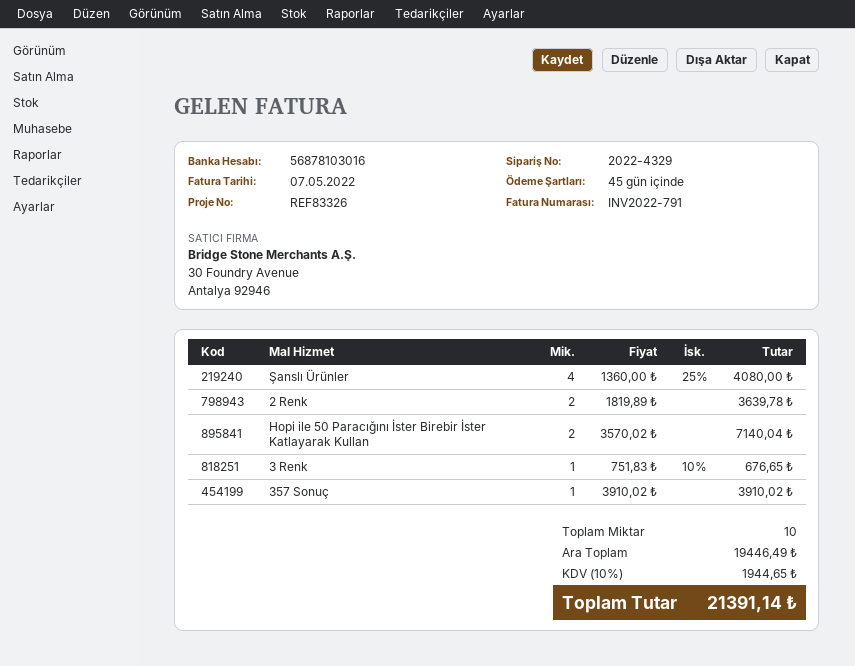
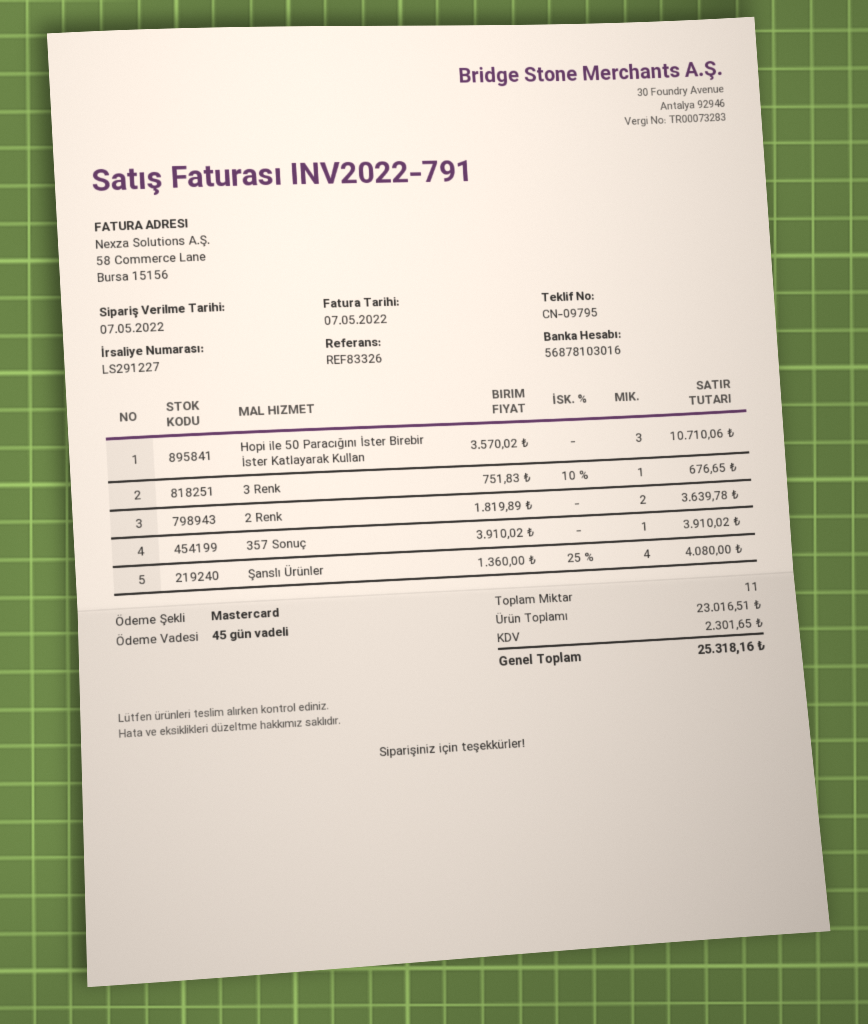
Hopi ile 50 Paracığını İster Birebir İster Katlayarak Kullan: 2 x 3570.02 = 7140.04 -> 3 x 3570.02 = 10710.06
total quantity: 10 -> 11
subtotal: 19446.49 -> 23016.51
tax: 1944.65 -> 2301.65
total: 21391.14 -> 25318.16

